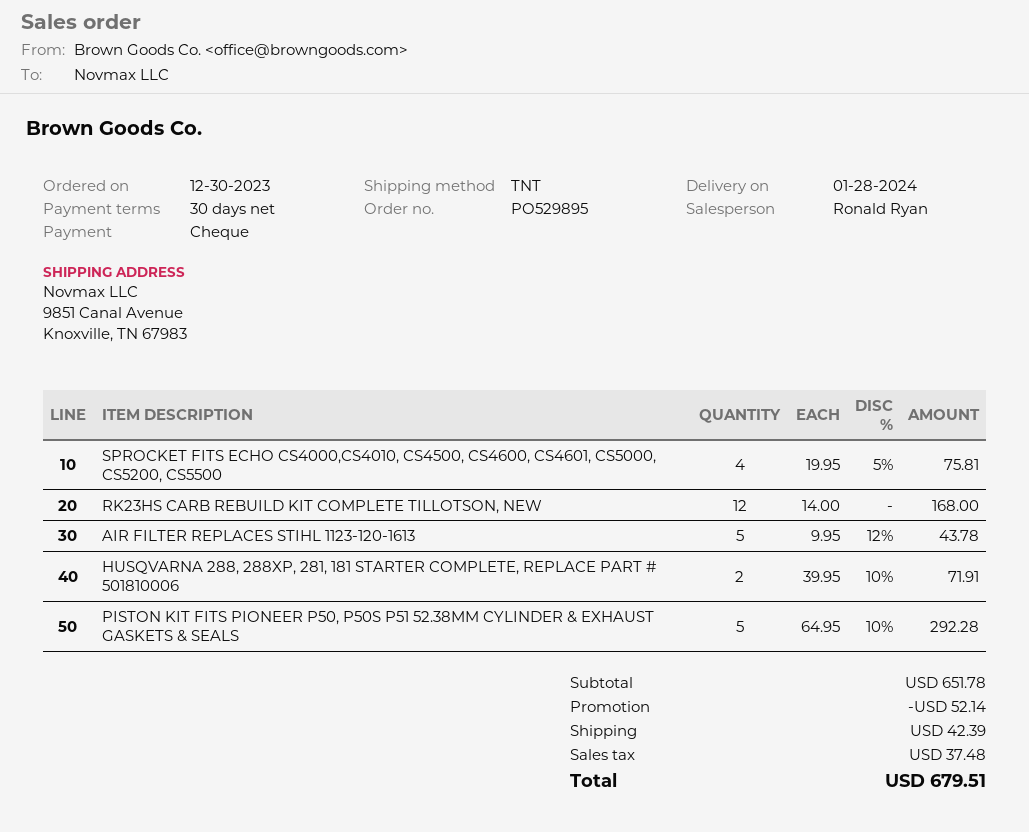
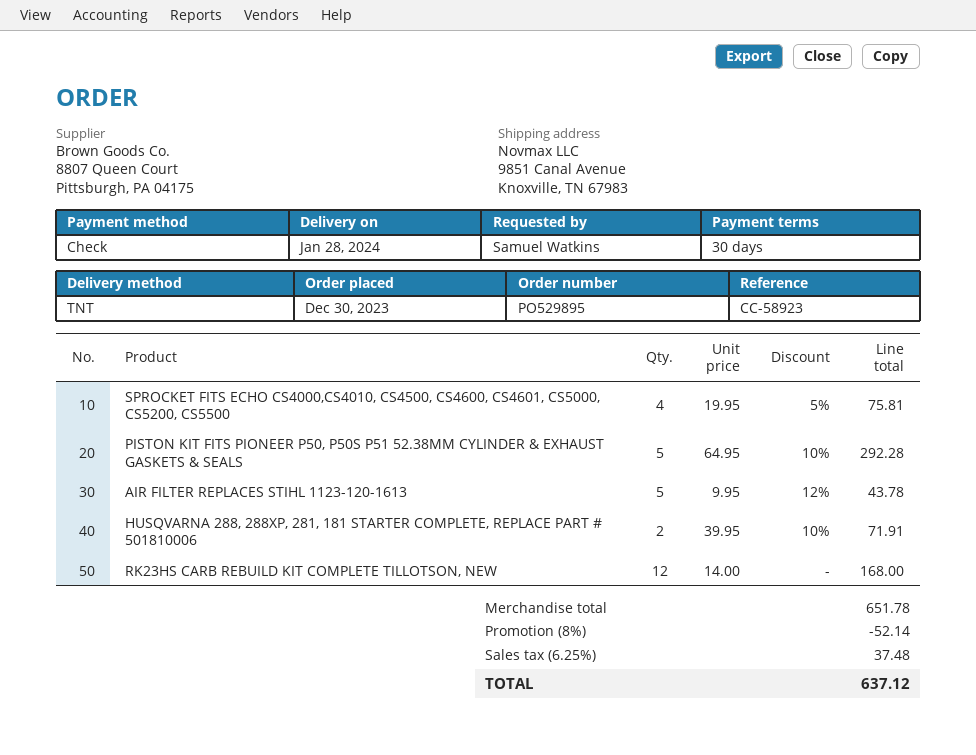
shipping: 42.39 -> none
total: 679.51 -> 637.12

